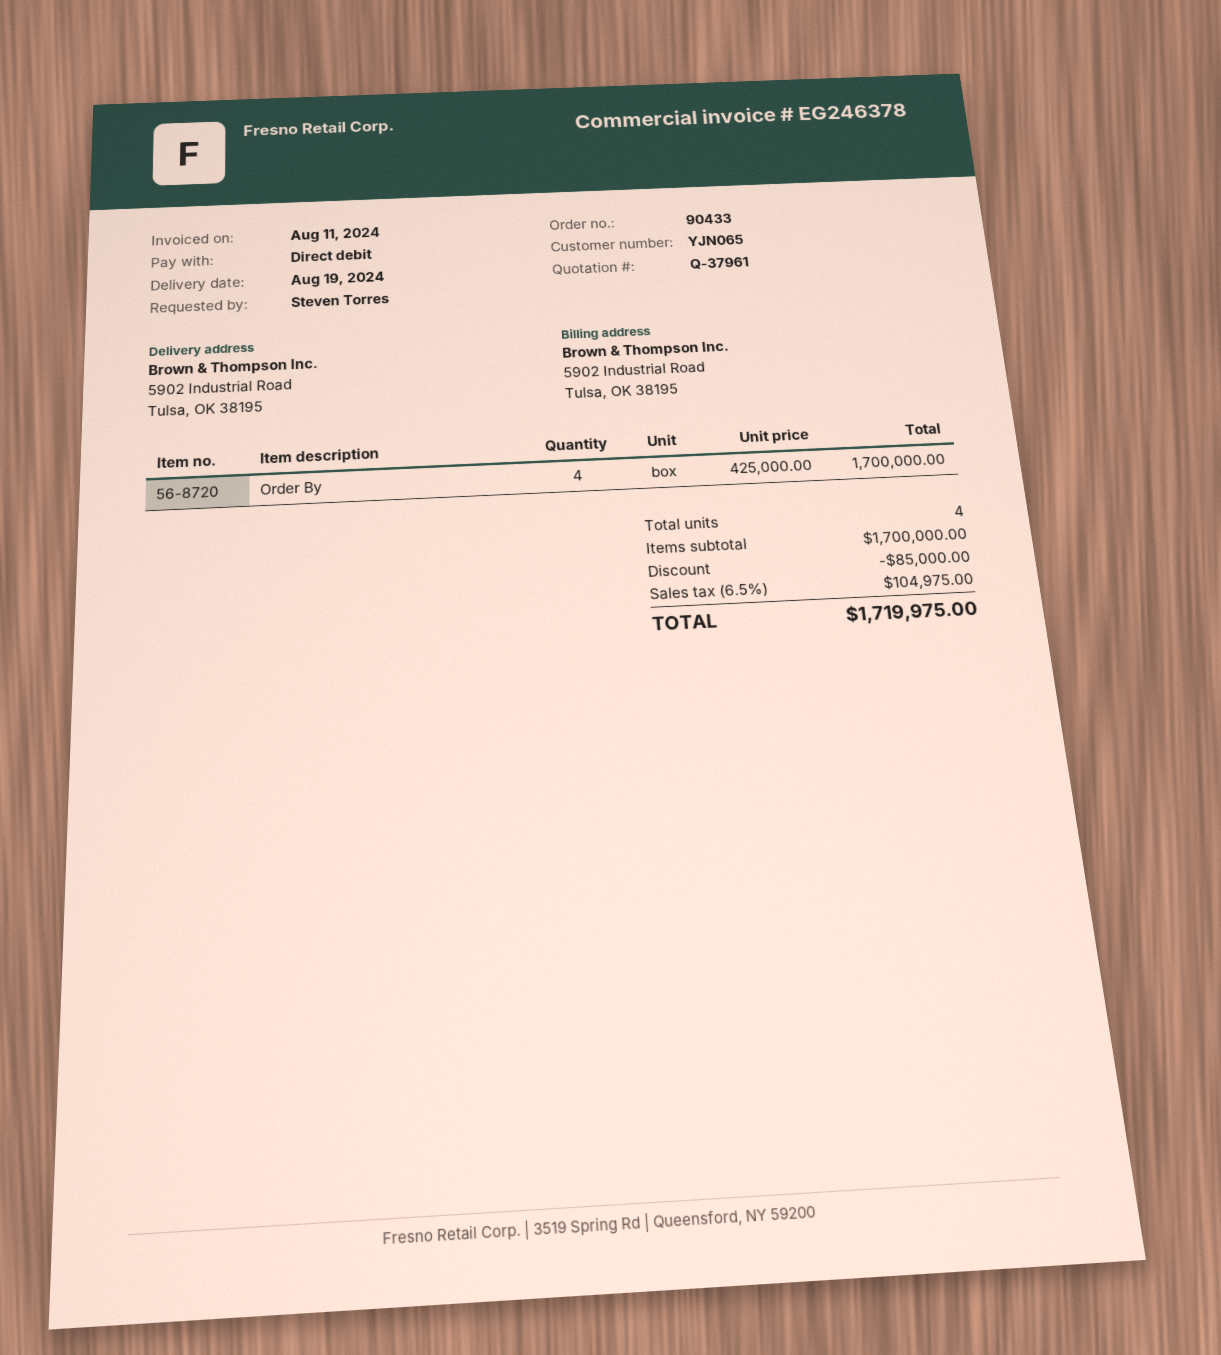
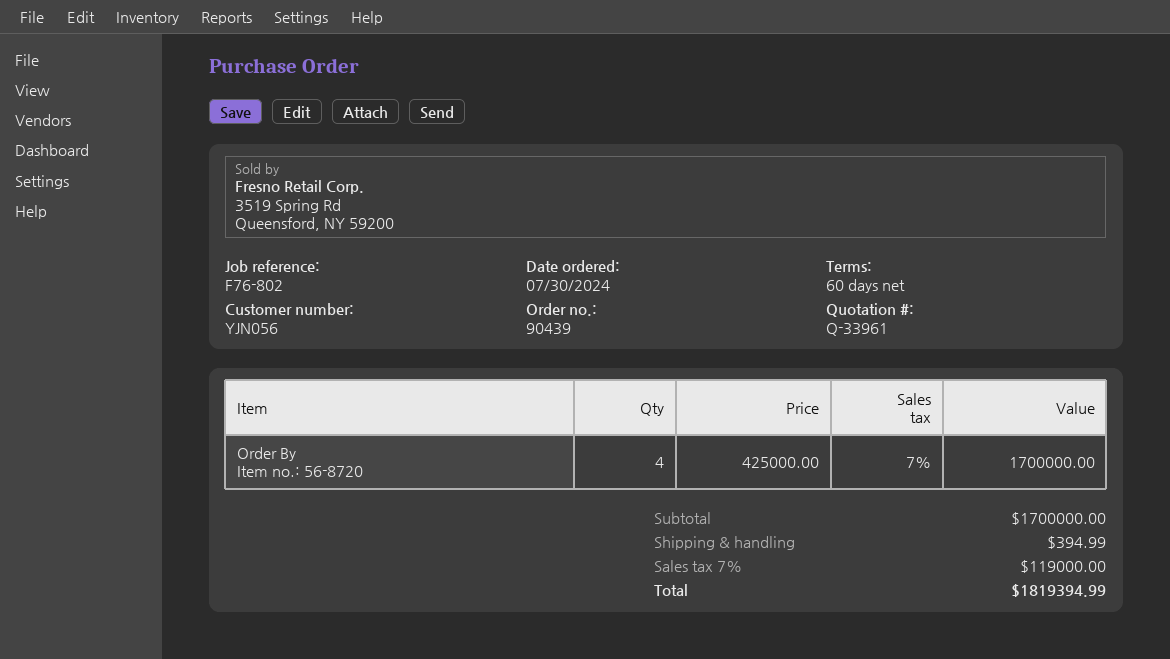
quote number: Q-37961 -> Q-33961
order number: 90433 -> 90439
customer number: YJN065 -> YJN056
discount: 85000.00 -> none
shipping: none -> 394.99
tax: 6.5% = 104975.00 -> 7% = 119000.00
total: 1719975.00 -> 1819394.99

